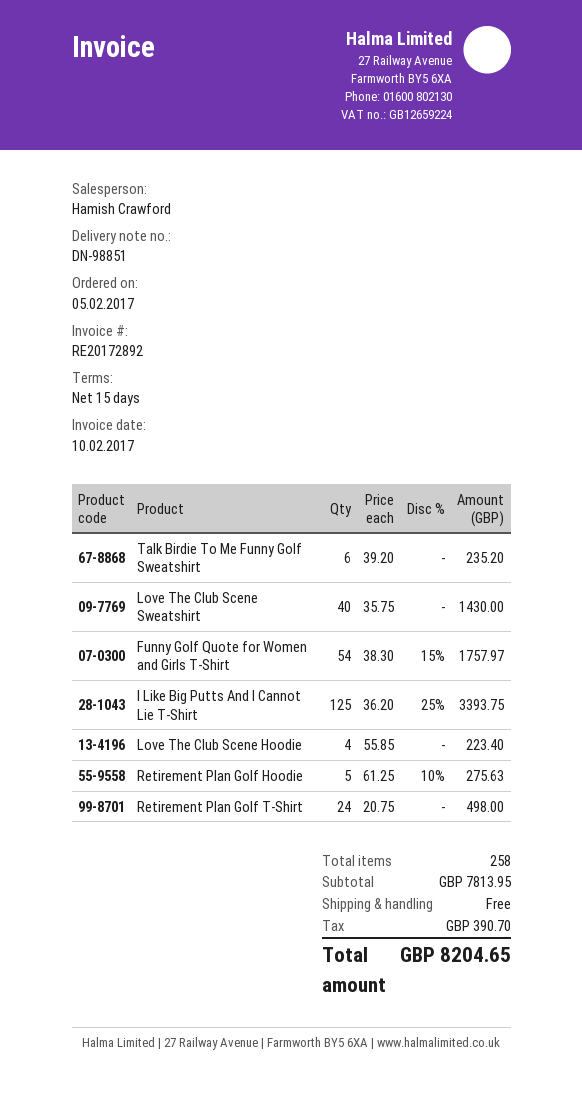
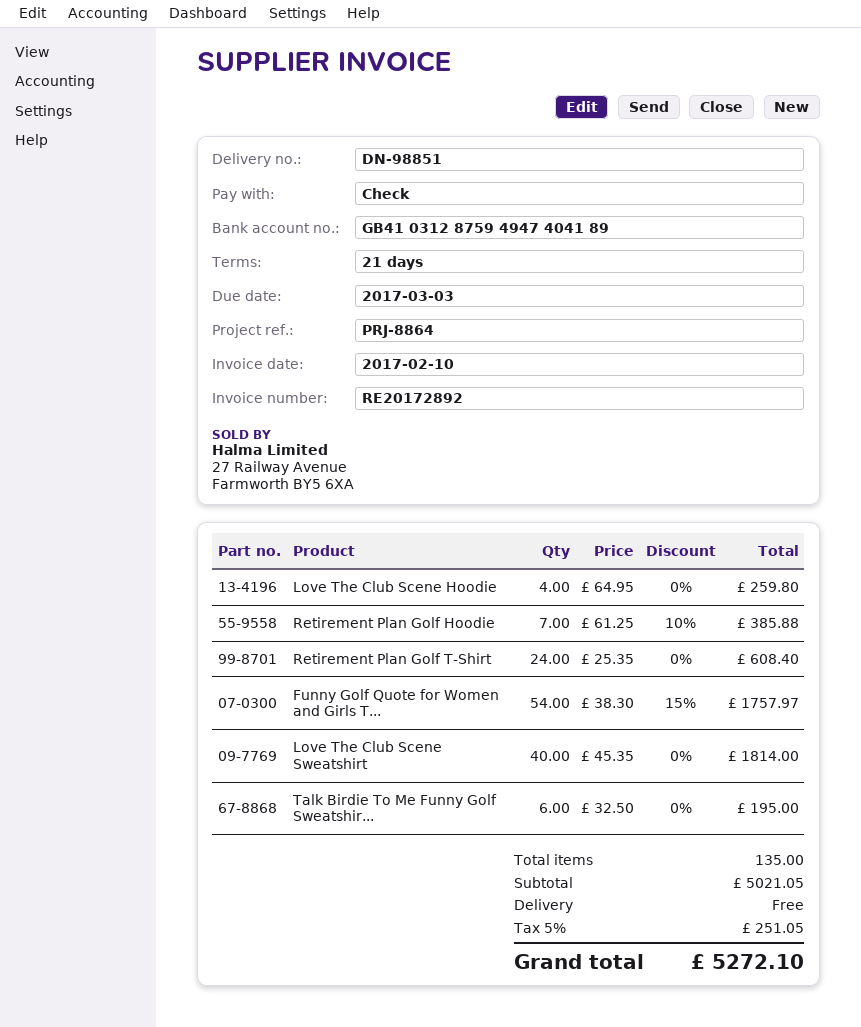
payment terms: 15 days -> 21 days
Talk Birdie To Me Funny Golf Sweatshirt: 6 x 39.20 = 235.20 -> 6 x 32.50 = 195.00
Love The Club Scene Sweatshirt: 40 x 35.75 = 1430.00 -> 40 x 45.35 = 1814.00
I Like Big Putts And I Cannot Lie T-Shirt: 125 x 36.20 - 25% = 3393.75 -> none
Love The Club Scene Hoodie: 4 x 55.85 = 223.40 -> 4 x 64.95 = 259.80
Retirement Plan Golf Hoodie: 5 x 61.25 - 10% = 275.63 -> 7 x 61.25 - 10% = 385.88
Retirement Plan Golf T-Shirt: 24 x 20.75 = 498.00 -> 24 x 25.35 = 608.40
total quantity: 258 -> 135
subtotal: 7813.95 -> 5021.05
tax: 390.70 -> 251.05
total: 8204.65 -> 5272.10

